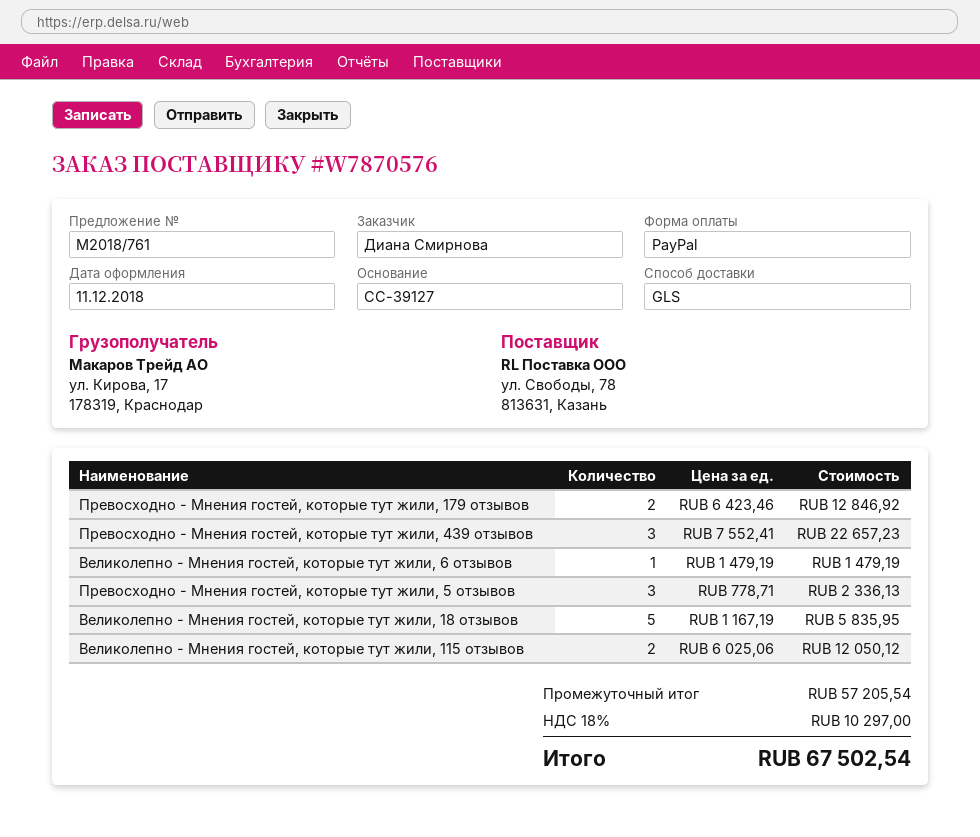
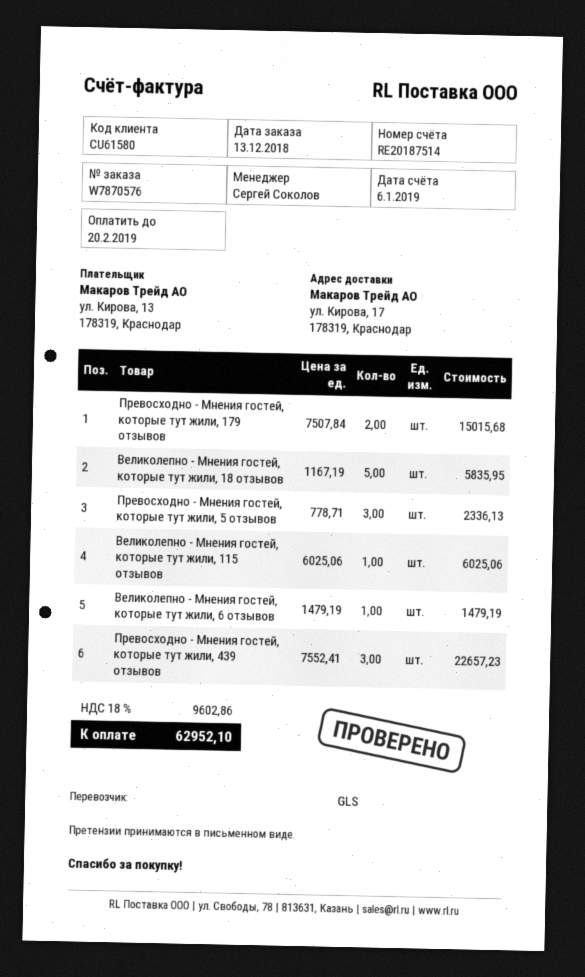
order date: 2018-12-11 -> 2018-12-13
Превосходно - Мнения гостей, которые тут жили, 179 отзывов: 2 x 6423.46 = 12846.92 -> 2 x 7507.84 = 15015.68
Великолепно - Мнения гостей, которые тут жили, 115 отзывов: 2 x 6025.06 = 12050.12 -> 1 x 6025.06 = 6025.06
tax: 18% = 10297.00 -> 18% = 9602.86
total: 67502.54 -> 62952.10

